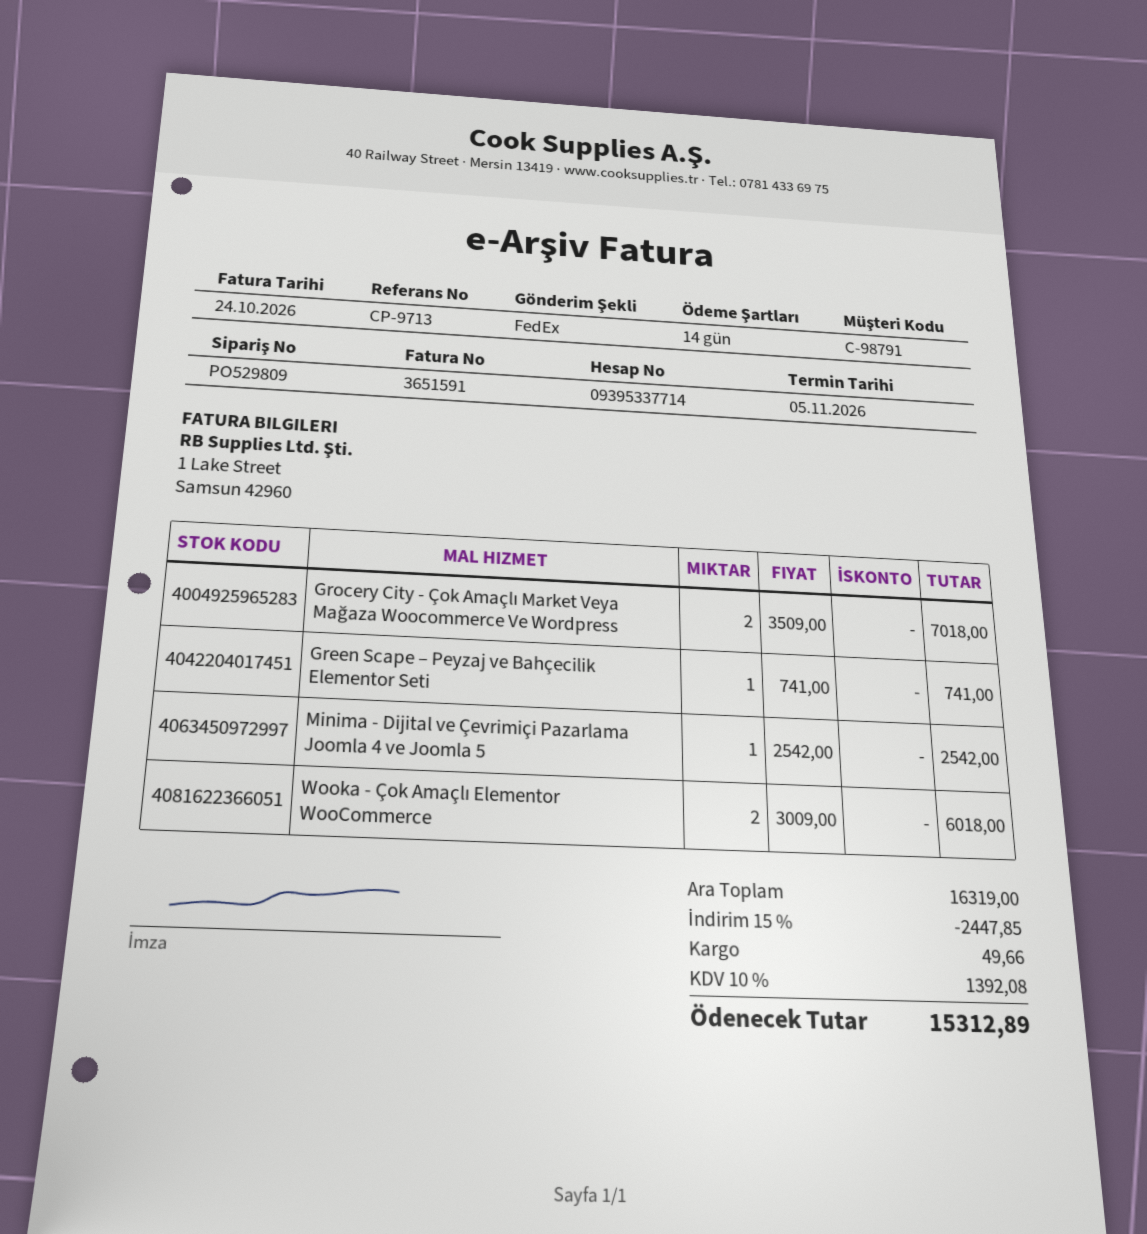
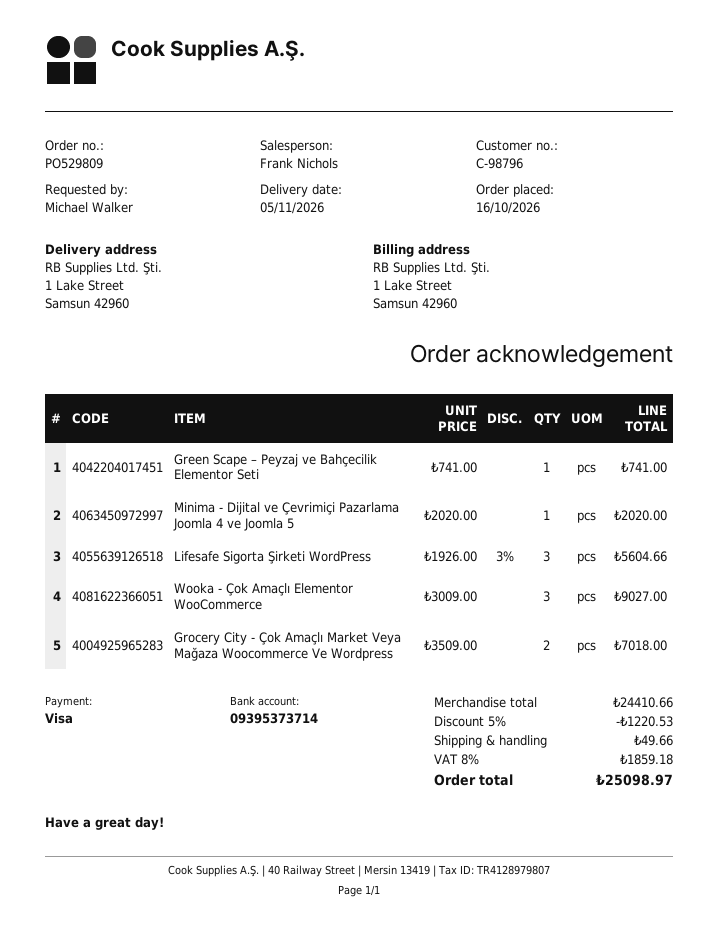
customer number: C-98791 -> C-98796
bank account: 09395337714 -> 09395373714
Minima - Dijital ve Çevrimiçi Pazarlama Joomla 4 ve Joomla 5: 1 x 2542.00 = 2542.00 -> 1 x 2020.00 = 2020.00
Wooka - Çok Amaçlı Elementor WooCommerce: 2 x 3009.00 = 6018.00 -> 3 x 3009.00 = 9027.00
Lifesafe Sigorta Şirketi WordPress: none -> 3 x 1926.00 - 3% = 5604.66
subtotal: 16319.00 -> 24410.66
discount: 15% = 2447.85 -> 5% = 1220.53
tax: 10% = 1392.08 -> 8% = 1859.18
total: 15312.89 -> 25098.97

